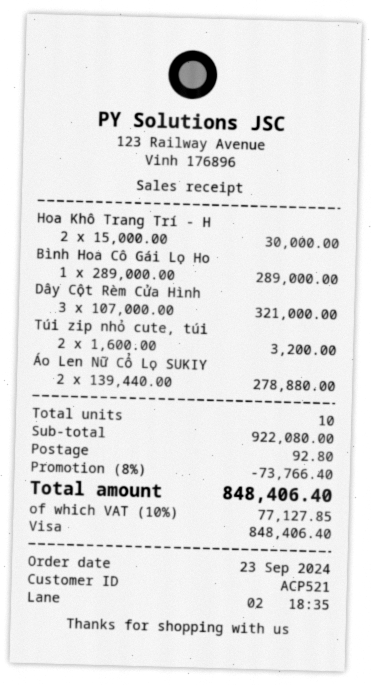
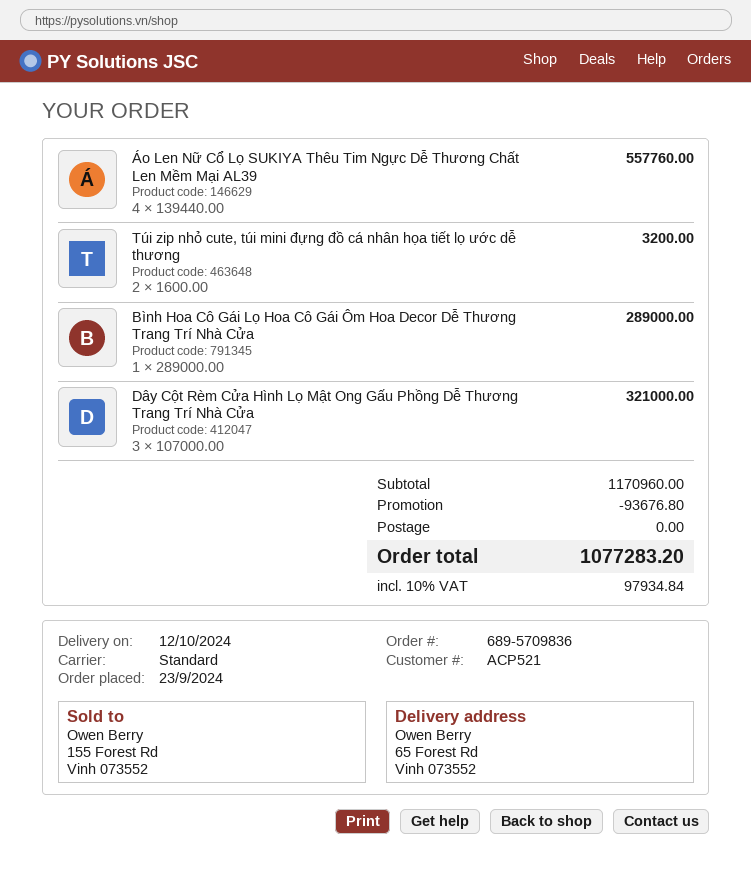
Hoa Khô Trang Trí - H: 2 x 15000.00 = 30000.00 -> none
Áo Len Nữ Cổ Lọ SUKIY: 2 x 139440.00 = 278880.00 -> 4 x 139440.00 = 557760.00
subtotal: 922080.00 -> 1170960.00
discount: 73766.40 -> 93676.80
shipping: 92.80 -> 0.00
tax: 10% = 77127.85 -> 10% = 97934.84
total: 848406.40 -> 1077283.20

